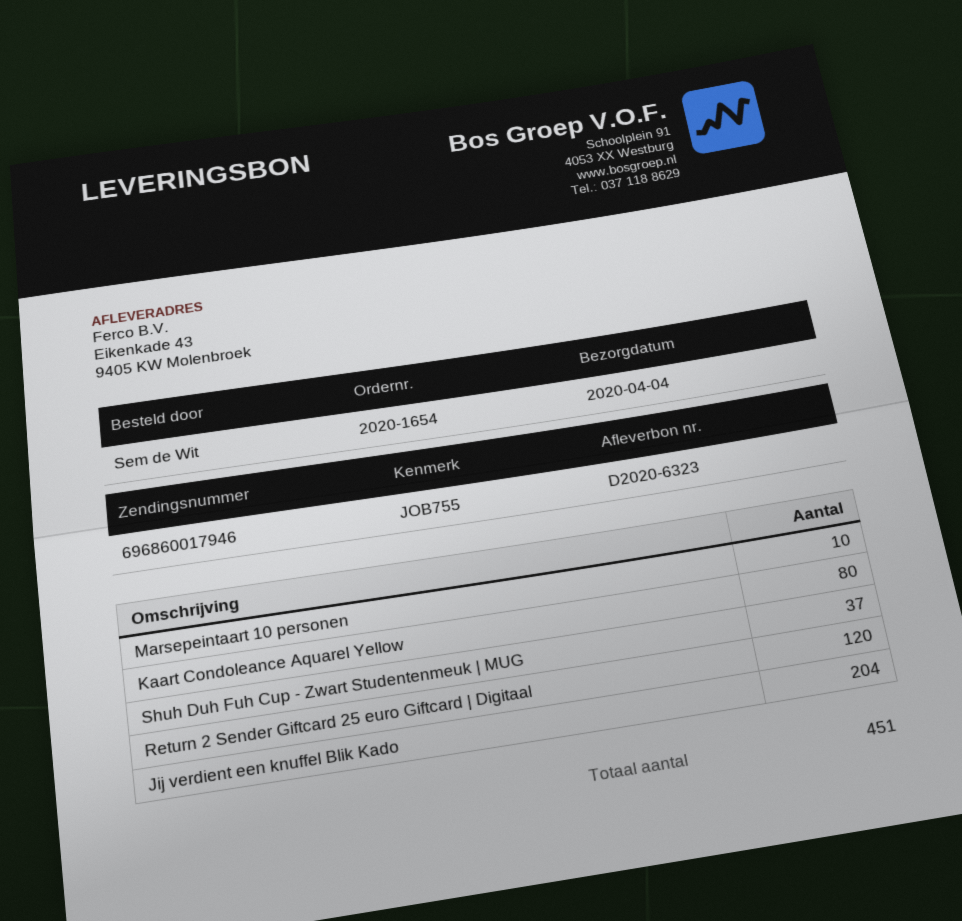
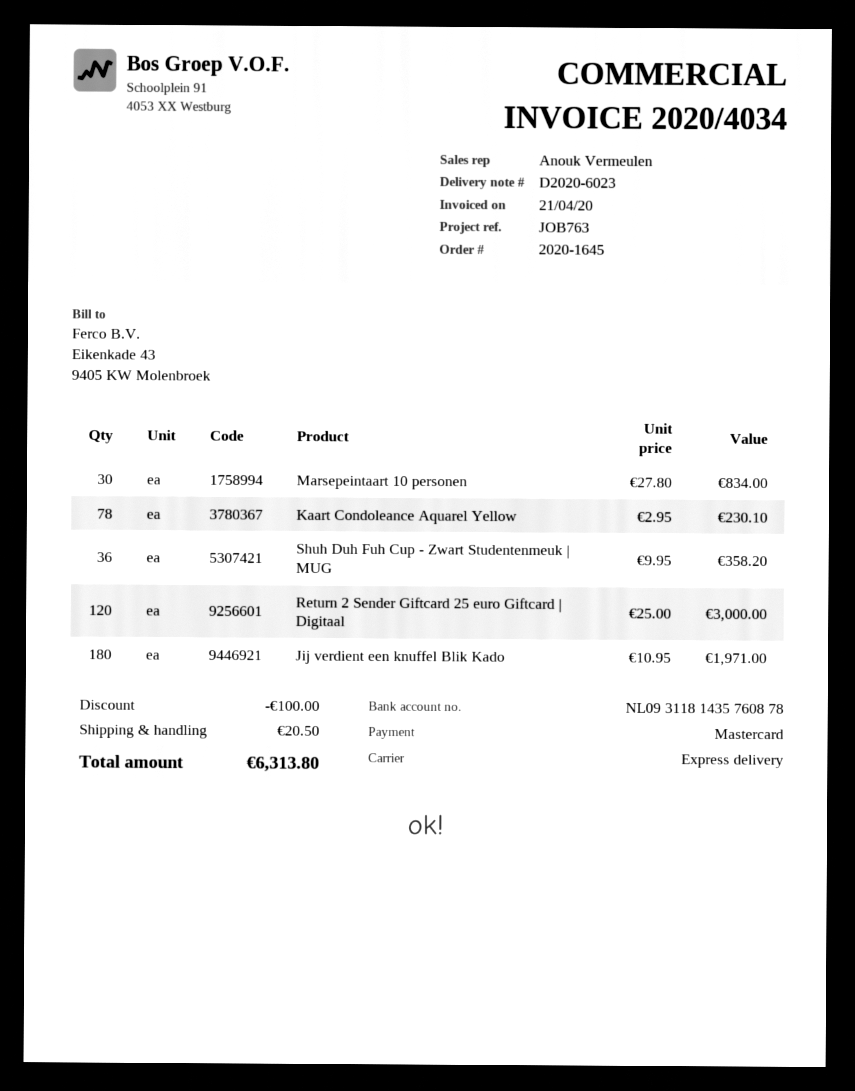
order number: 2020-1654 -> 2020-1645
delivery note number: D2020-6323 -> D2020-6023
reference: JOB755 -> JOB763
Marsepeintaart 10 personen: 10 -> 30
Kaart Condoleance Aquarel Yellow: 80 -> 78
Shuh Duh Fuh Cup - Zwart Studentenmeuk | MUG: 37 -> 36
Jij verdient een knuffel Blik Kado: 204 -> 180

